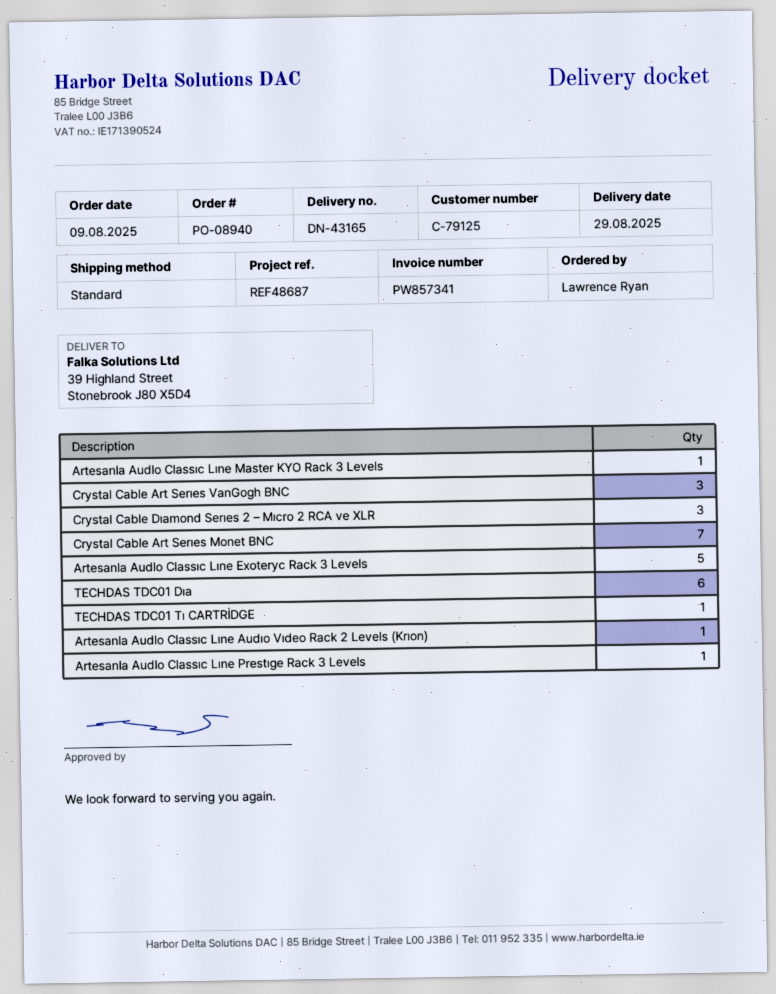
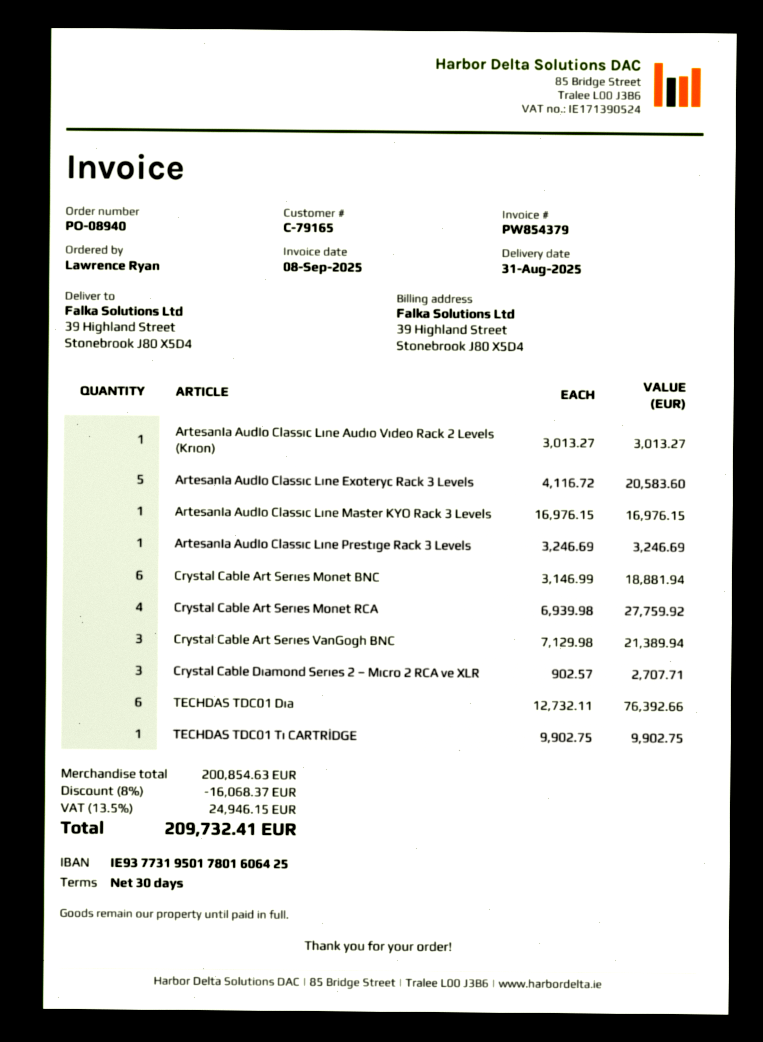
delivery date: 2025-08-29 -> 2025-08-31
invoice number: PW857341 -> PW854379
customer number: C-79125 -> C-79165
Crystal Cable Art Serıes Monet BNC: 7 -> 6
Crystal Cable Art Serıes Monet RCA: none -> 4

